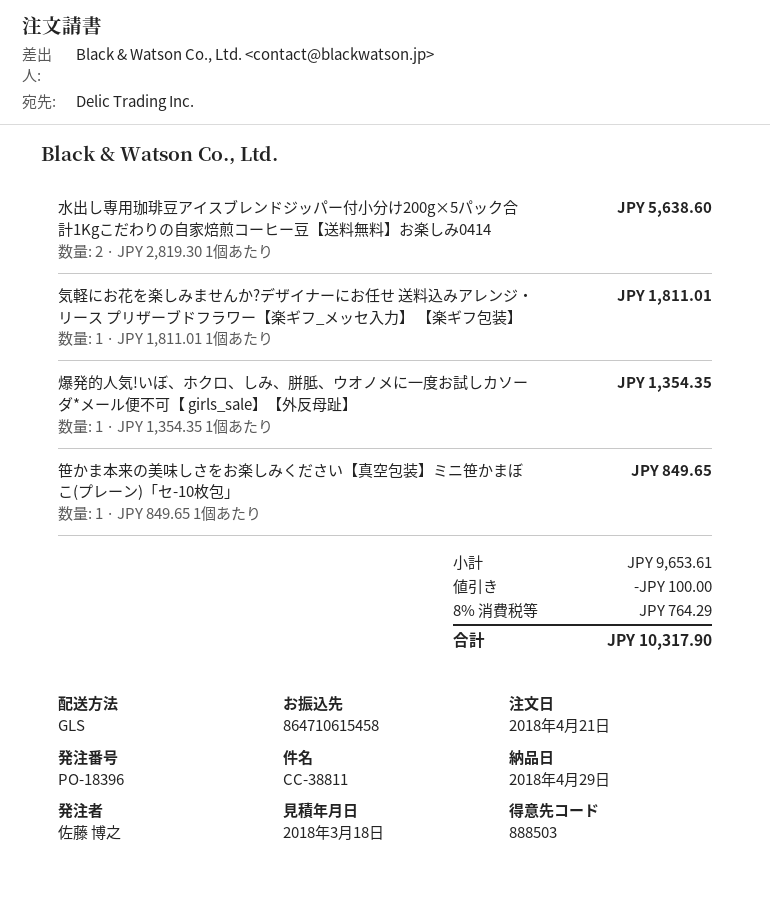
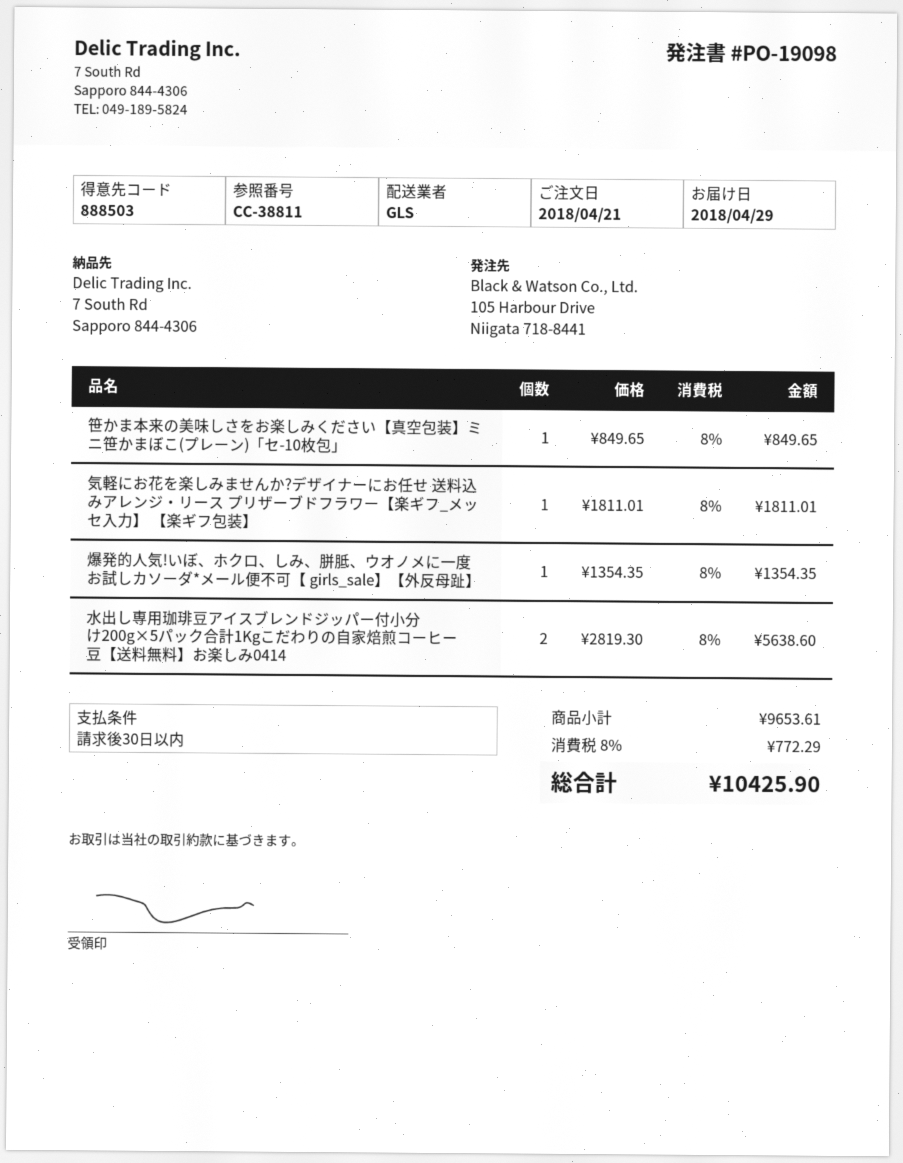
order number: PO-18396 -> PO-19098
discount: 100.00 -> none
tax: 8% = 764.29 -> 8% = 772.29
total: 10317.90 -> 10425.90

